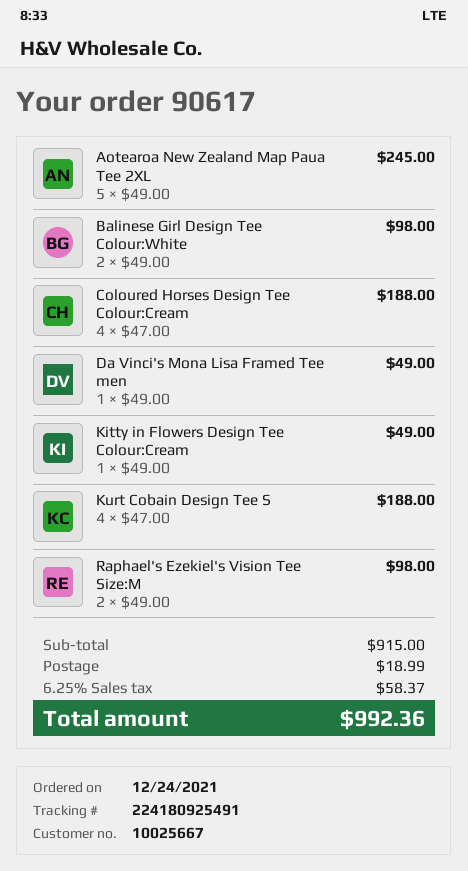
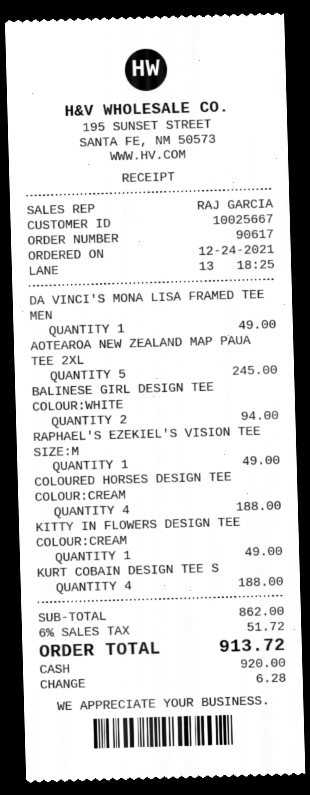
Balinese Girl Design Tee Colour:White: 2 for 98.00 -> 2 for 94.00
Raphael's Ezekiel's Vision Tee Size:M: 2 for 98.00 -> 1 for 49.00
subtotal: 915.00 -> 862.00
shipping: 18.99 -> none
tax: 6.25% = 58.37 -> 6% = 51.72
total: 992.36 -> 913.72

